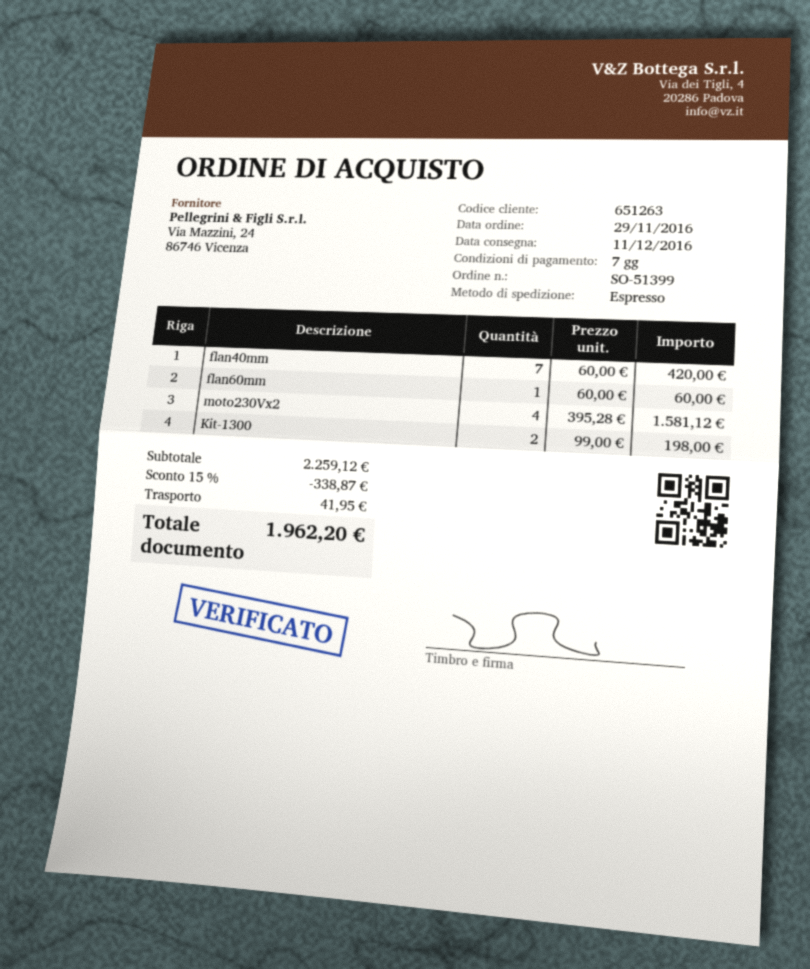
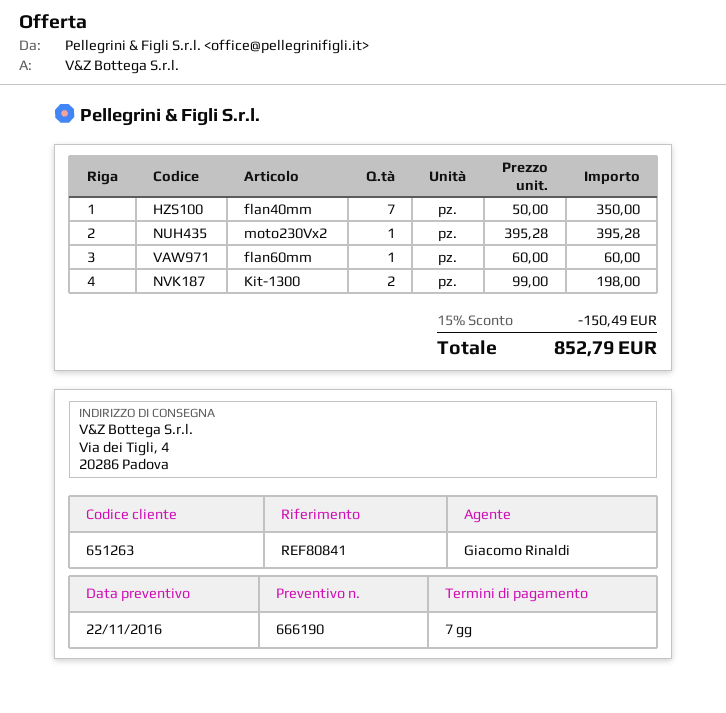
flan40mm: 7 x 60.00 = 420.00 -> 7 x 50.00 = 350.00
moto230Vx2: 4 x 395.28 = 1581.12 -> 1 x 395.28 = 395.28
discount: 15% = 338.87 -> 15% = 150.49
shipping: 41.95 -> none
total: 1962.20 -> 852.79

